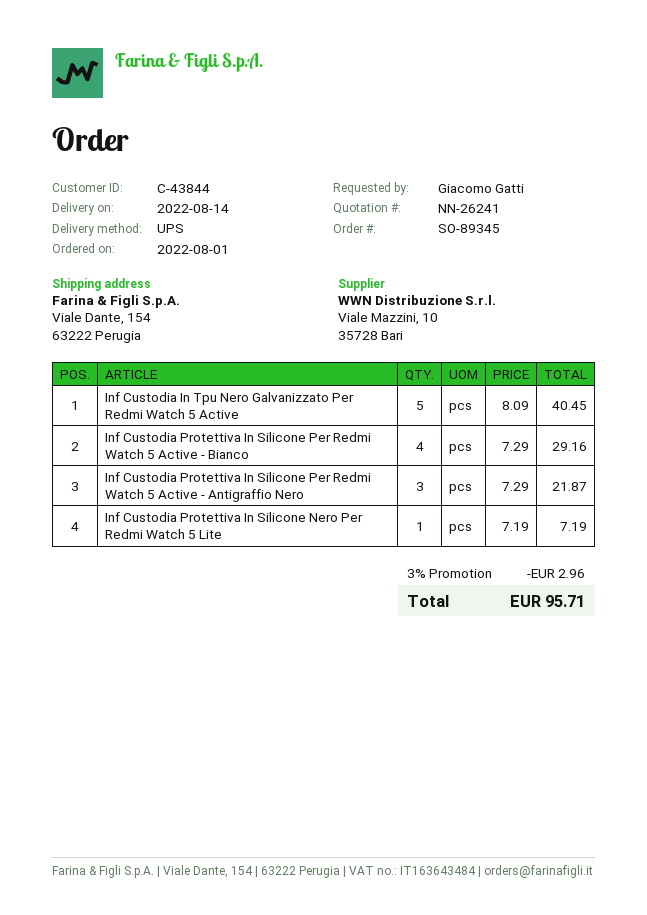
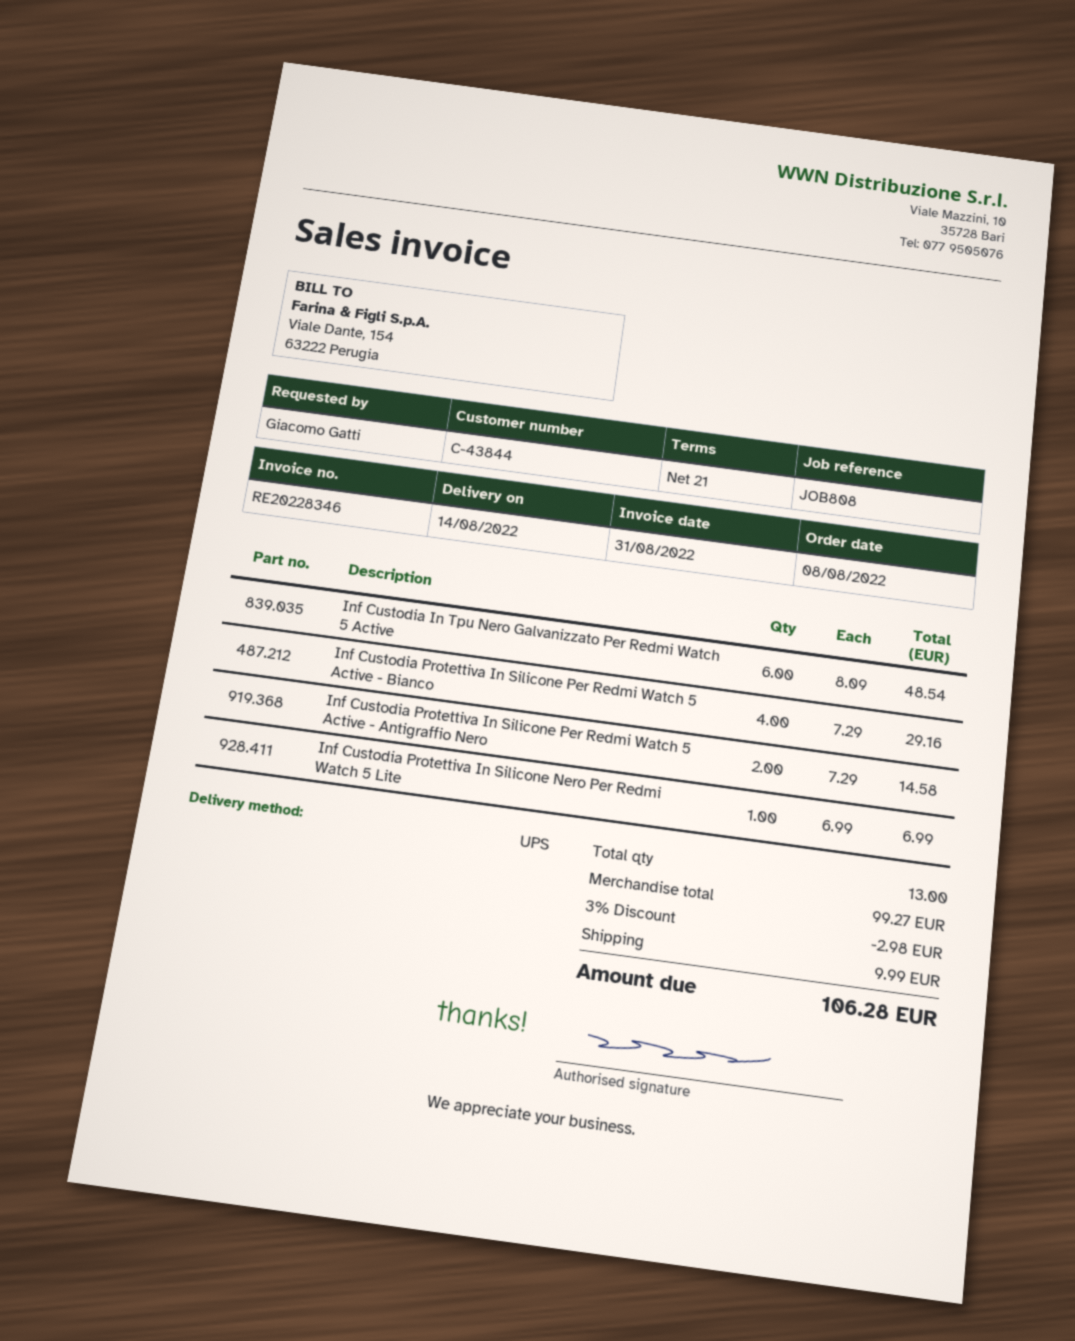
order date: 2022-08-01 -> 2022-08-08
Inf Custodia In Tpu Nero Galvanizzato Per Redmi Watch 5 Active: 5 x 8.09 = 40.45 -> 6 x 8.09 = 48.54
Inf Custodia Protettiva In Silicone Per Redmi Watch 5 Active - Antigraffio Nero: 3 x 7.29 = 21.87 -> 2 x 7.29 = 14.58
Inf Custodia Protettiva In Silicone Nero Per Redmi Watch 5 Lite: 1 x 7.19 = 7.19 -> 1 x 6.99 = 6.99
discount: 3% = 2.96 -> 3% = 2.98
shipping: none -> 9.99
total: 95.71 -> 106.28

